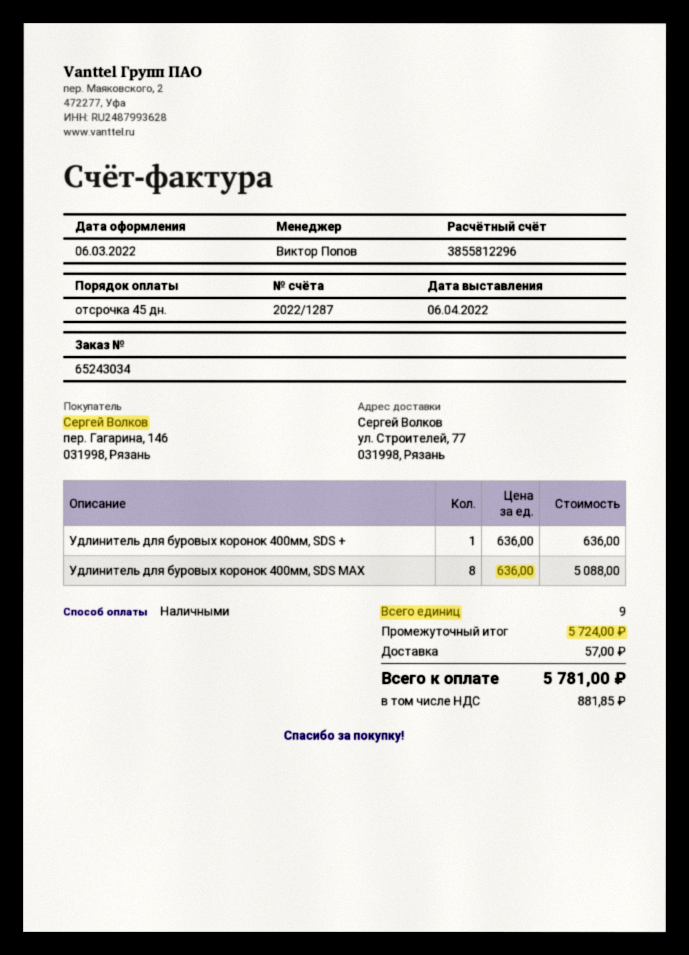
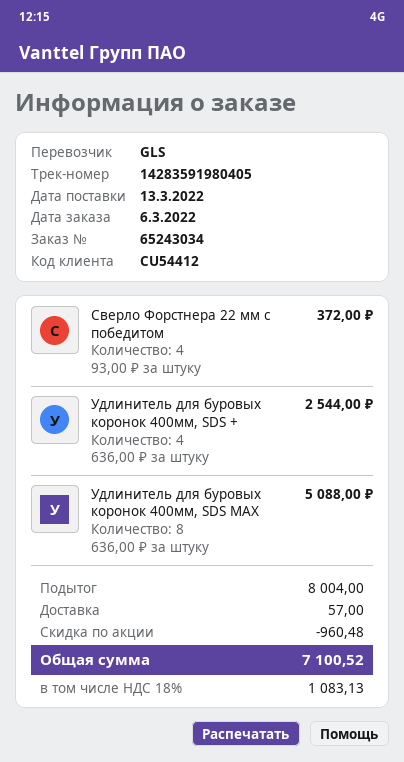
Удлинитель для буровых коронок 400мм, SDS +: 1 x 636.00 = 636.00 -> 4 x 636.00 = 2544.00
Сверло Форстнера 22 мм с победитом: none -> 4 x 93.00 = 372.00
subtotal: 5724.00 -> 8004.00
discount: none -> 960.48
tax: 881.85 -> 1083.13
total: 5781.00 -> 7100.52

